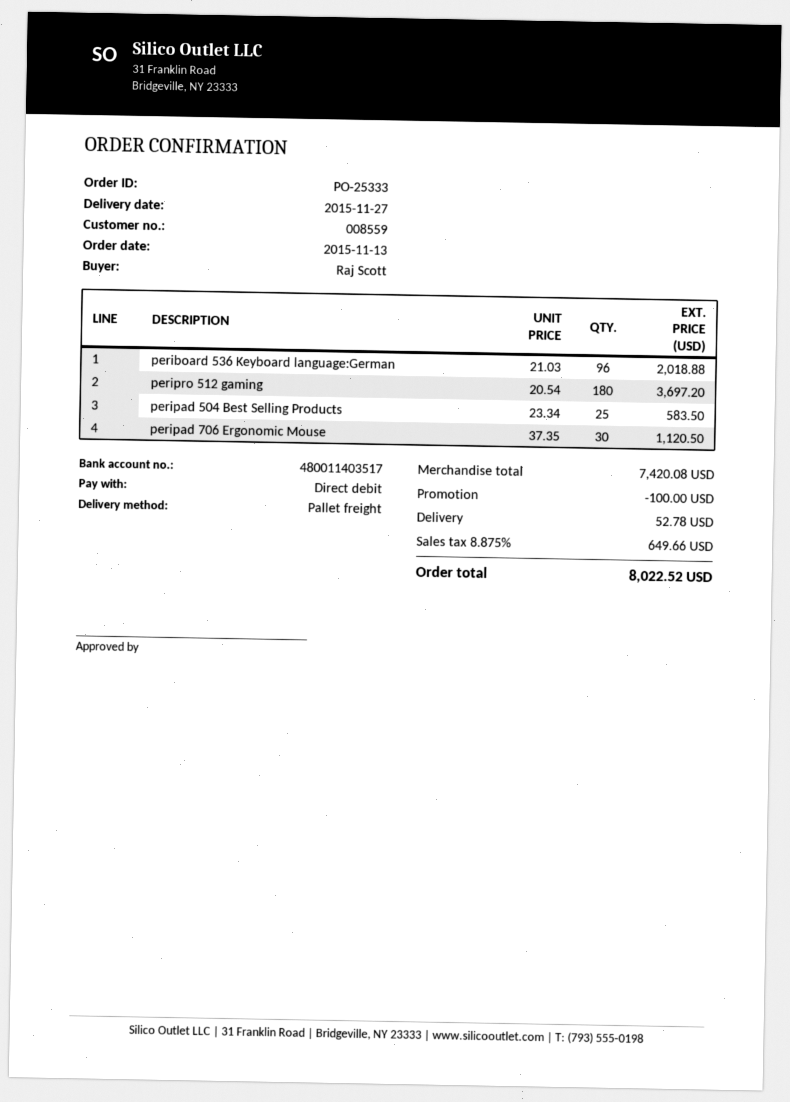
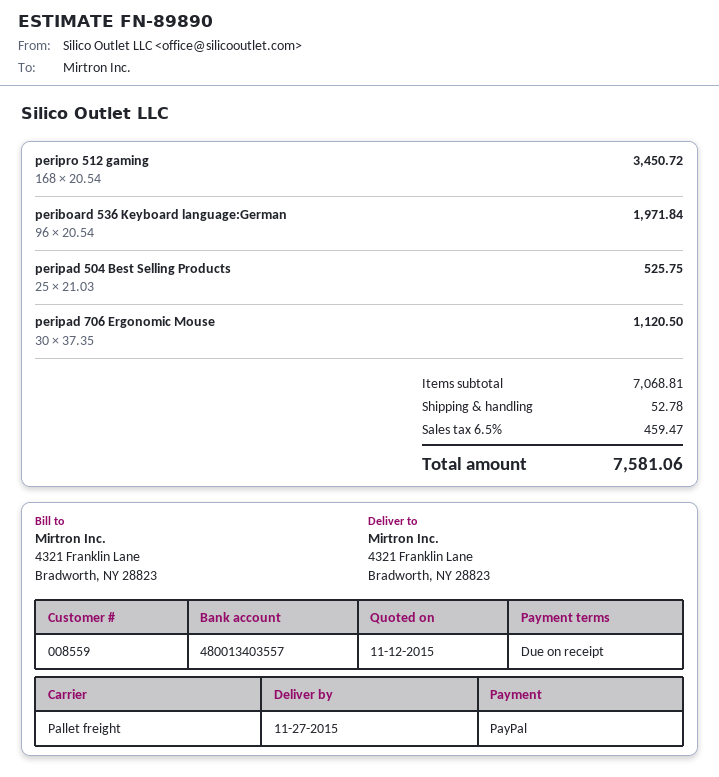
payment method: direct debit -> PayPal
bank account: 480011403517 -> 480013403557
periboard 536 Keyboard language:German: 96 x 21.03 = 2018.88 -> 96 x 20.54 = 1971.84
peripro 512 gaming: 180 x 20.54 = 3697.20 -> 168 x 20.54 = 3450.72
peripad 504 Best Selling Products: 25 x 23.34 = 583.50 -> 25 x 21.03 = 525.75
subtotal: 7420.08 -> 7068.81
discount: 100.00 -> none
tax: 8.875% = 649.66 -> 6.5% = 459.47
total: 8022.52 -> 7581.06

